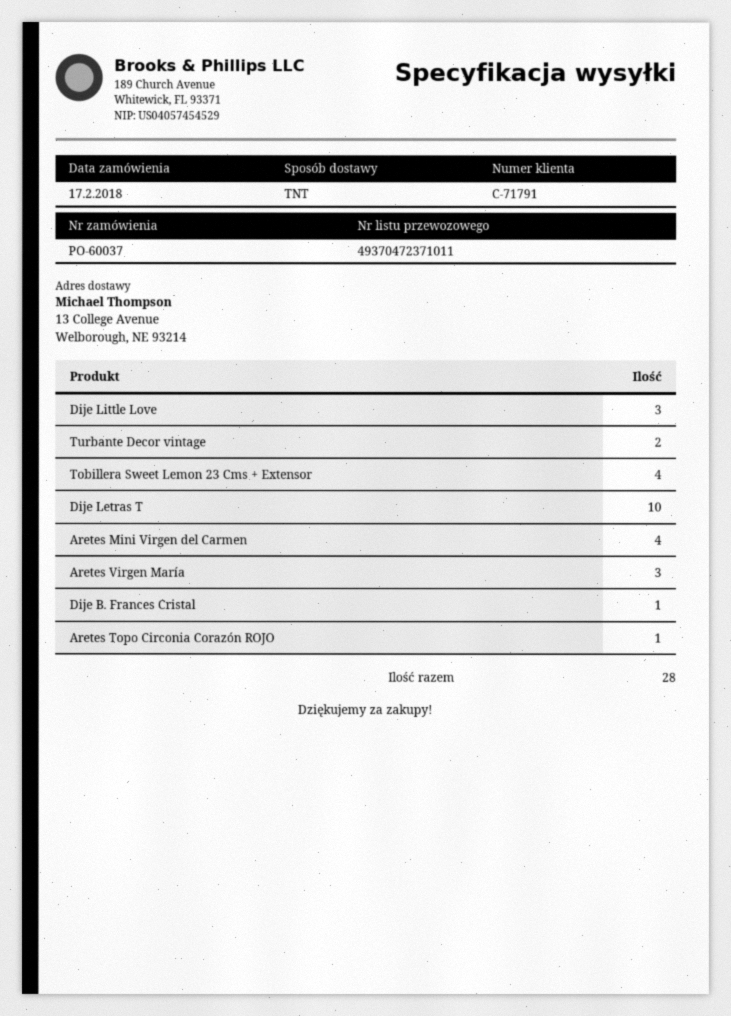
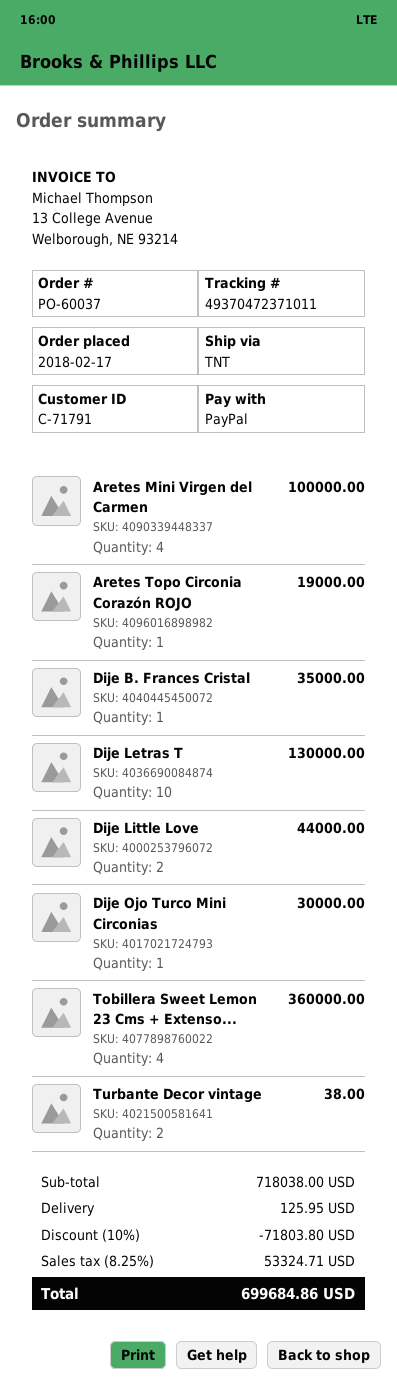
Dije Little Love: 3 -> 2
Aretes Virgen María: 3 -> none
Dije Ojo Turco Mini Circonias: none -> 1

